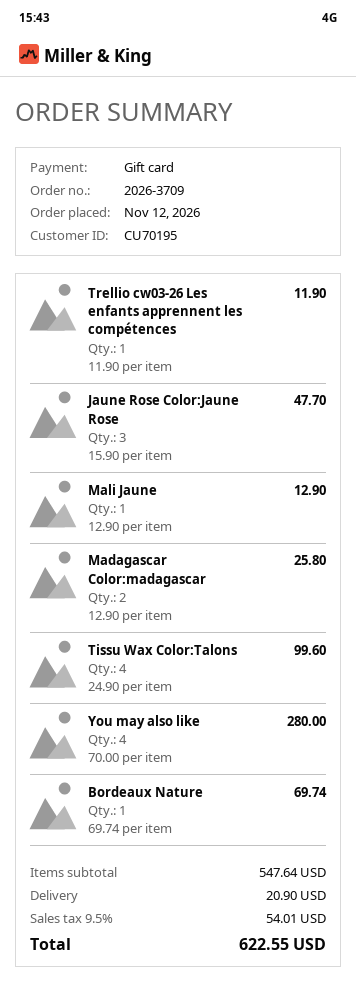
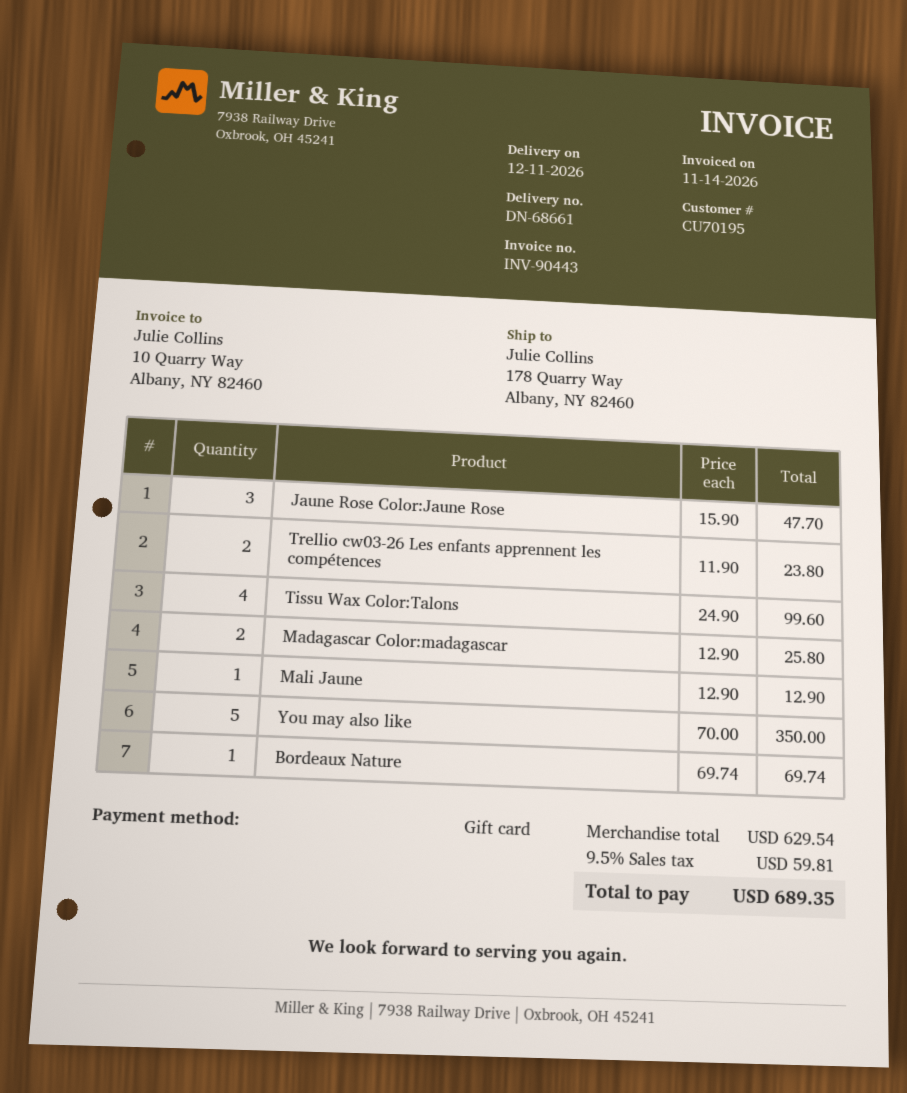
Trellio cw03-26 Les enfants apprennent les compétences: 1 x 11.90 = 11.90 -> 2 x 11.90 = 23.80
You may also like: 4 x 70.00 = 280.00 -> 5 x 70.00 = 350.00
subtotal: 547.64 -> 629.54
shipping: 20.90 -> none
tax: 9.5% = 54.01 -> 9.5% = 59.81
total: 622.55 -> 689.35

